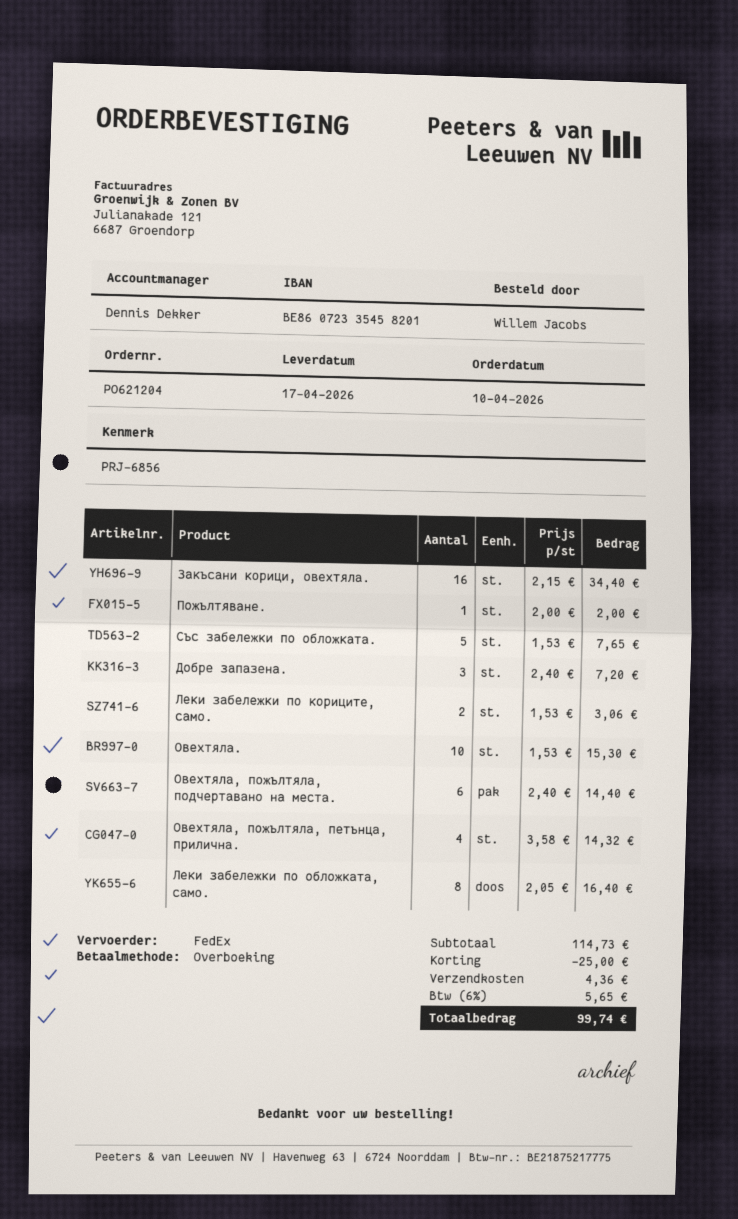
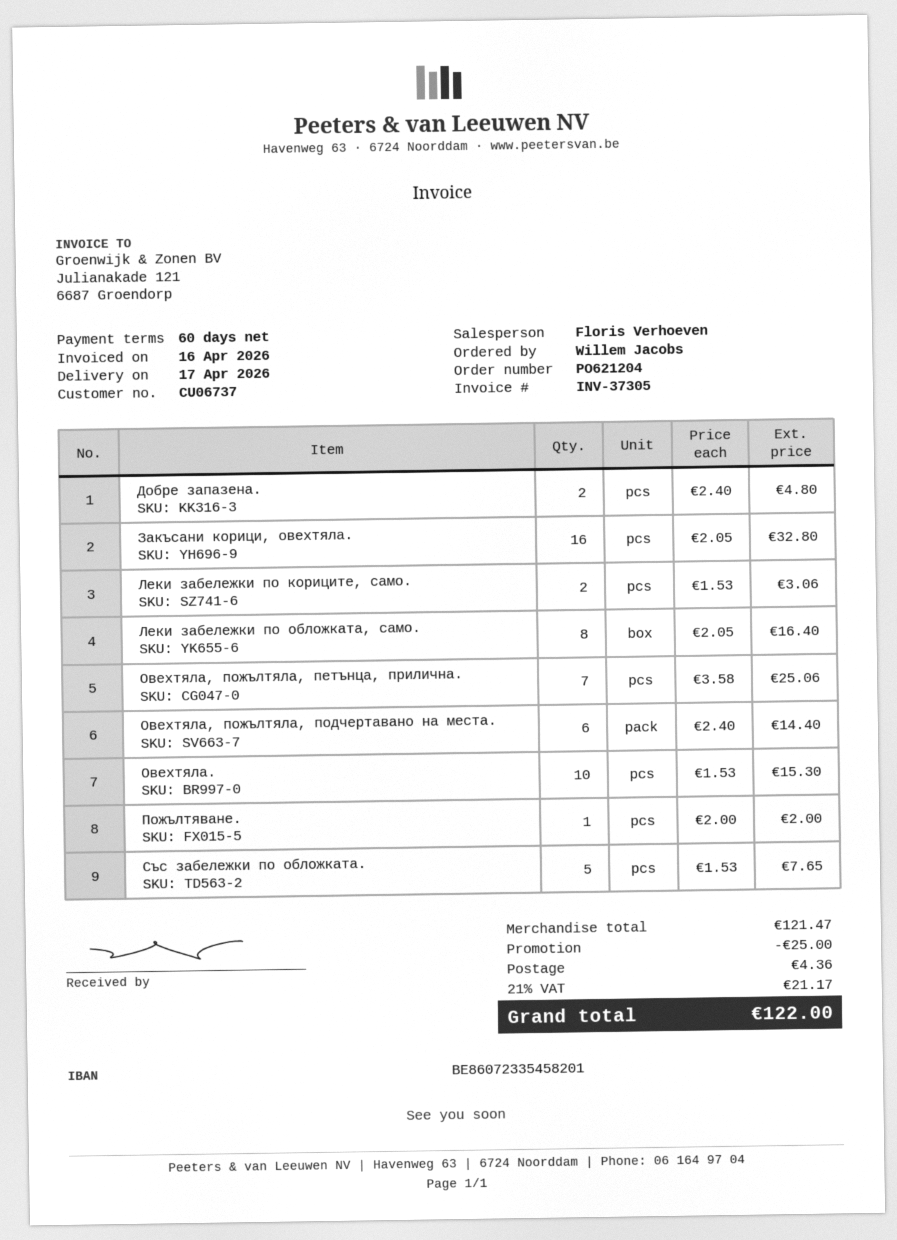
sales rep: Dennis Dekker -> Floris Verhoeven
Закъсани корици, овехтяла.: 16 x 2.15 = 34.40 -> 16 x 2.05 = 32.80
Добре запазена.: 3 x 2.40 = 7.20 -> 2 x 2.40 = 4.80
Овехтяла, пожълтяла, петънца, прилична.: 4 x 3.58 = 14.32 -> 7 x 3.58 = 25.06
subtotal: 114.73 -> 121.47
tax: 6% = 5.65 -> 21% = 21.17
total: 99.74 -> 122.00

